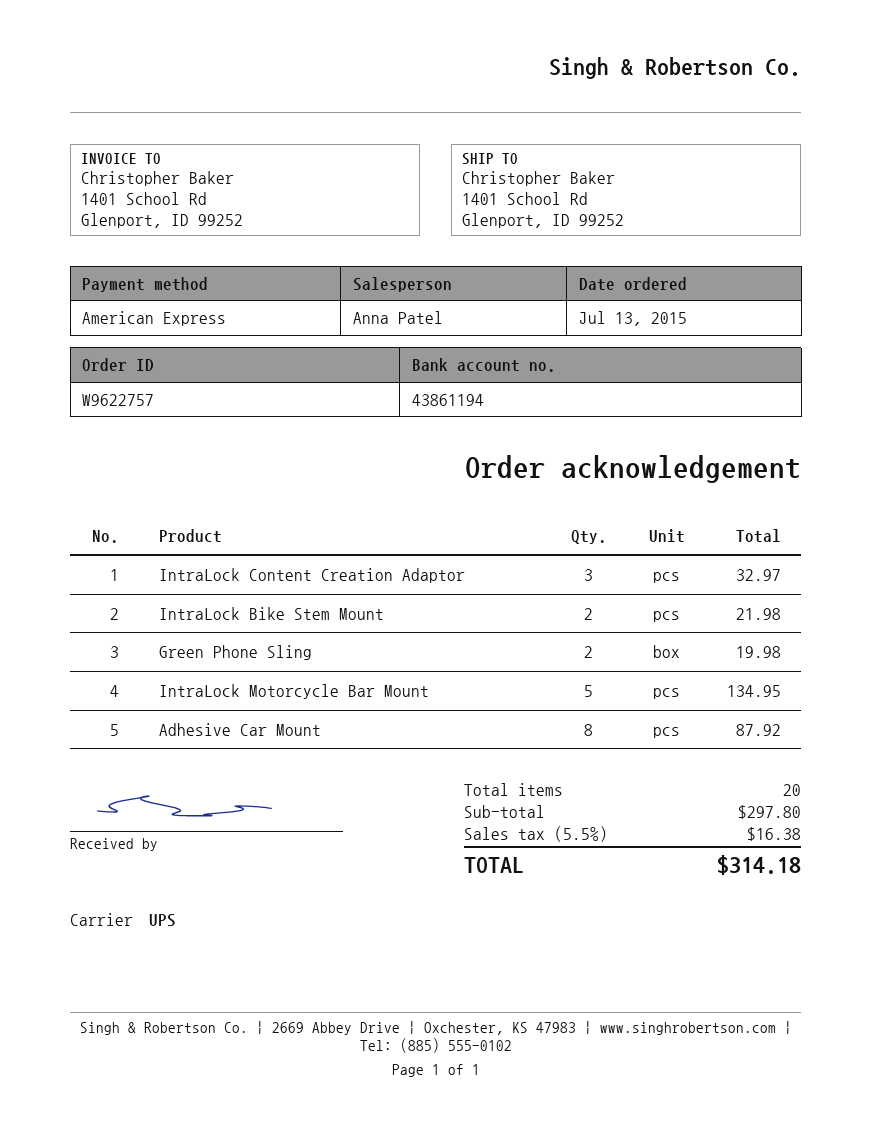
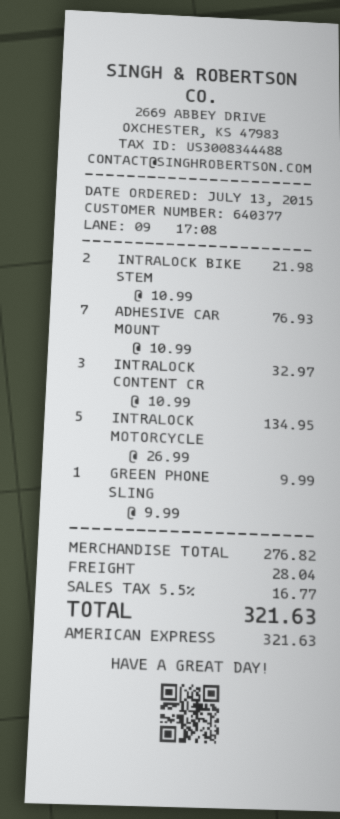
Green Phone Sling: 2 for 19.98 -> 1 for 9.99
Adhesive Car Mount: 8 for 87.92 -> 7 for 76.93
subtotal: 297.80 -> 276.82
shipping: none -> 28.04
tax: 5.5% = 16.38 -> 5.5% = 16.77
total: 314.18 -> 321.63

